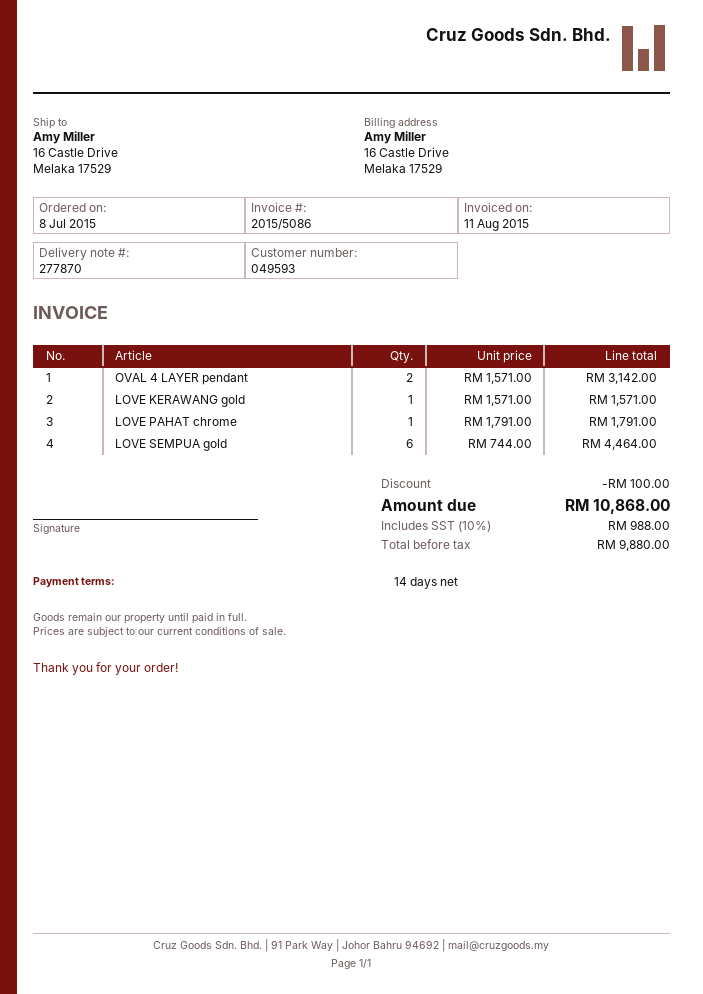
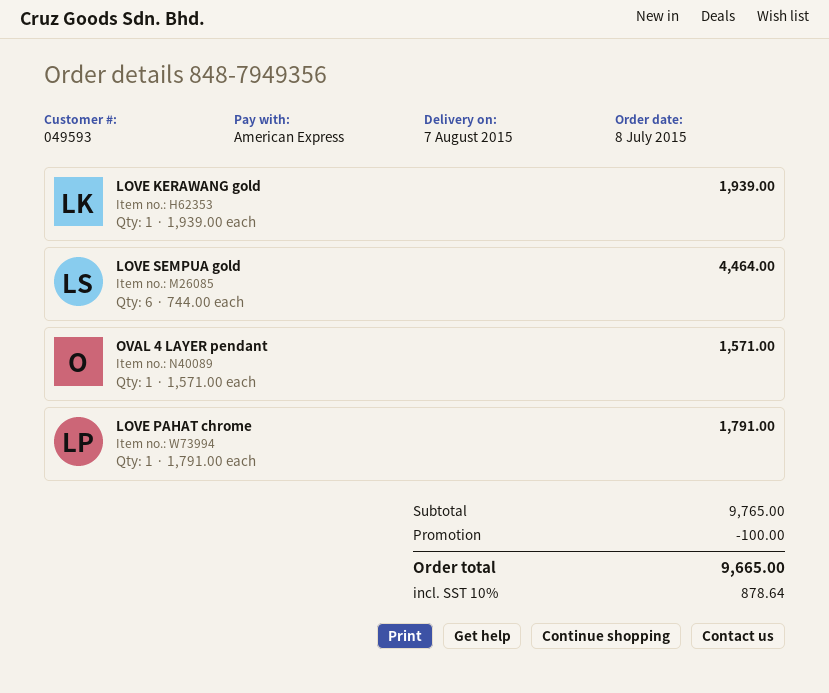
OVAL 4 LAYER pendant: 2 x 1571.00 = 3142.00 -> 1 x 1571.00 = 1571.00
LOVE KERAWANG gold: 1 x 1571.00 = 1571.00 -> 1 x 1939.00 = 1939.00
tax: 10% = 988.00 -> 10% = 878.64
total: 10868.00 -> 9665.00

